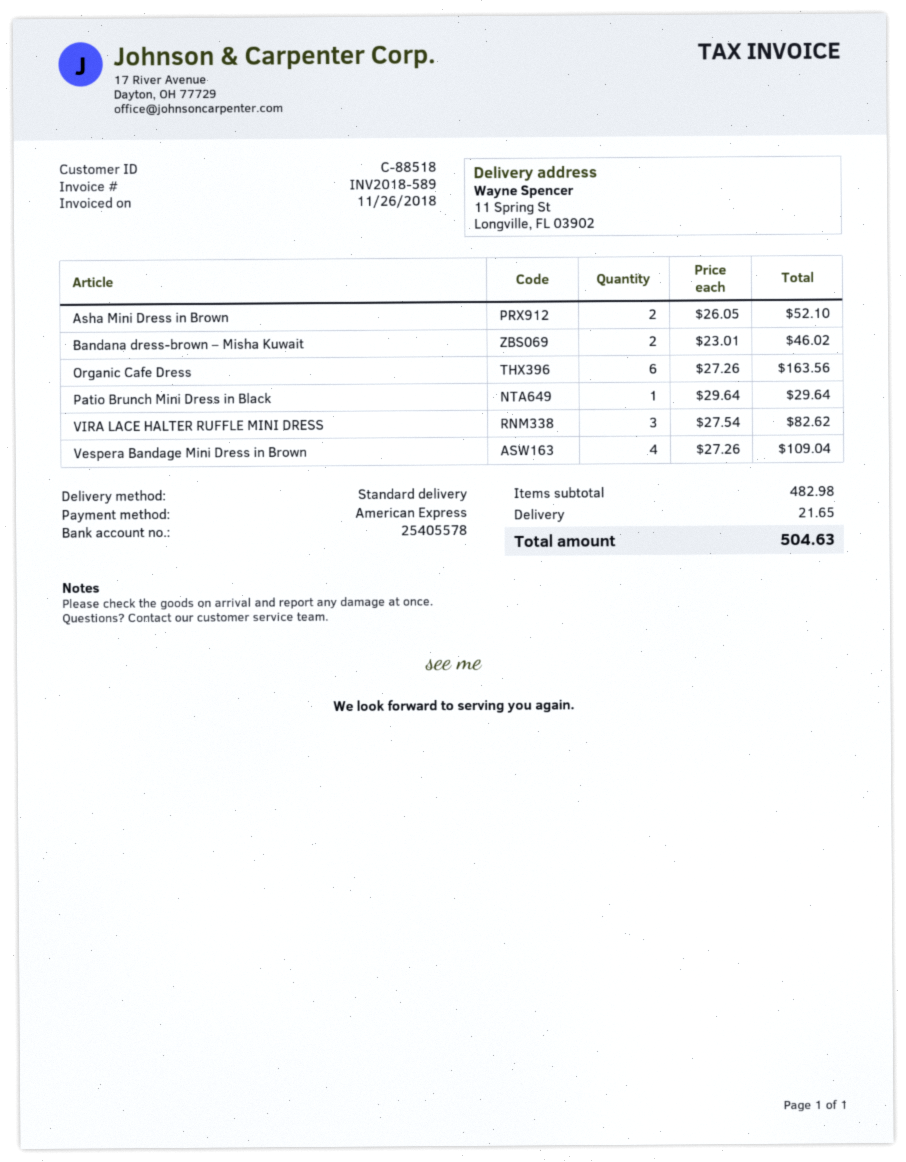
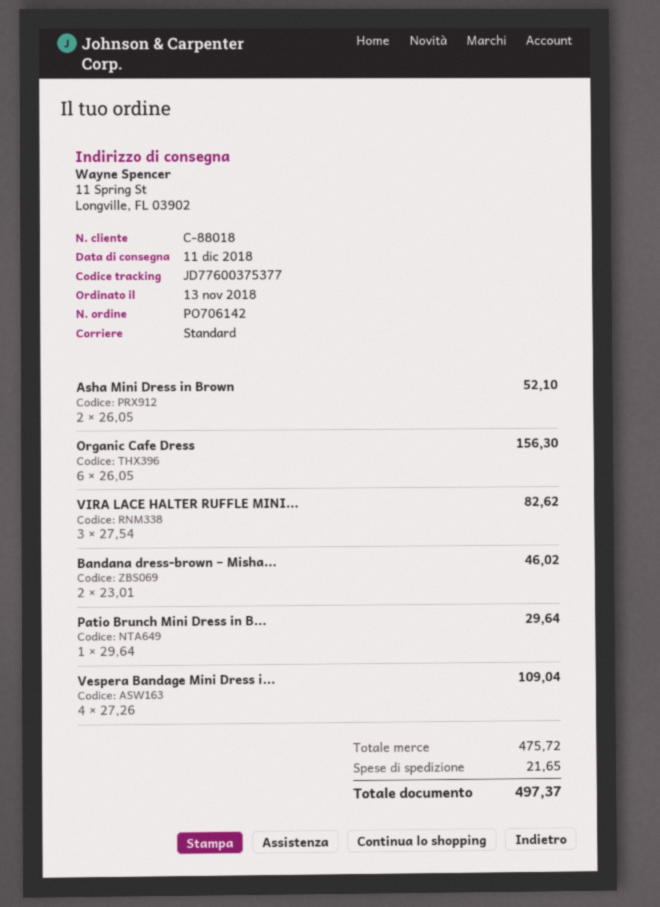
customer number: C-88518 -> C-88018
Organic Cafe Dress: 6 x 27.26 = 163.56 -> 6 x 26.05 = 156.30
subtotal: 482.98 -> 475.72
total: 504.63 -> 497.37

